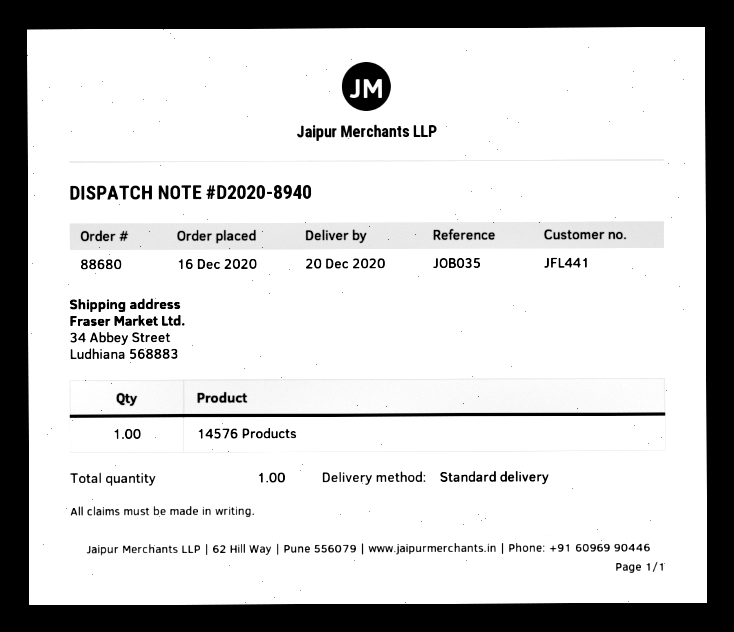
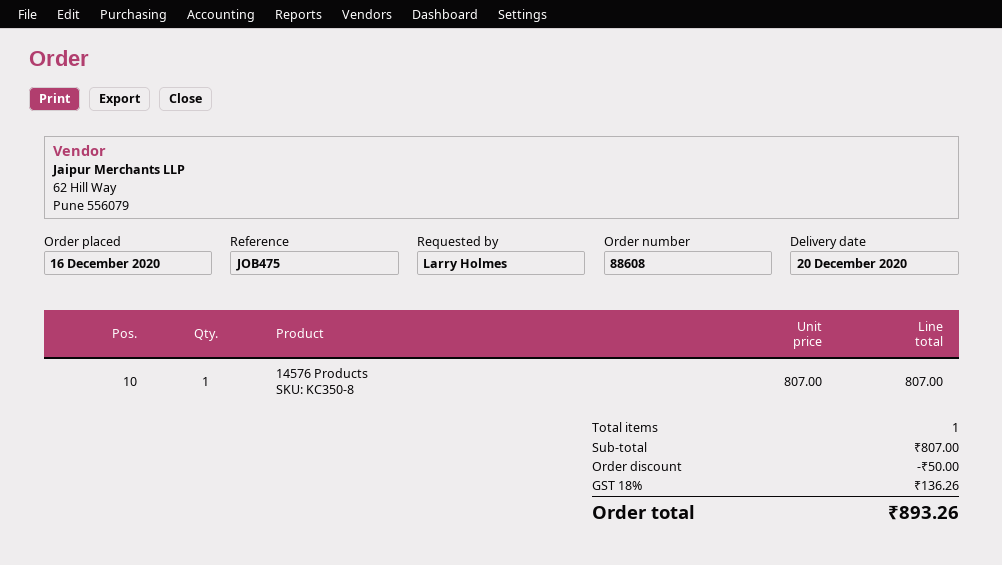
order number: 88680 -> 88608
reference: JOB035 -> JOB475

